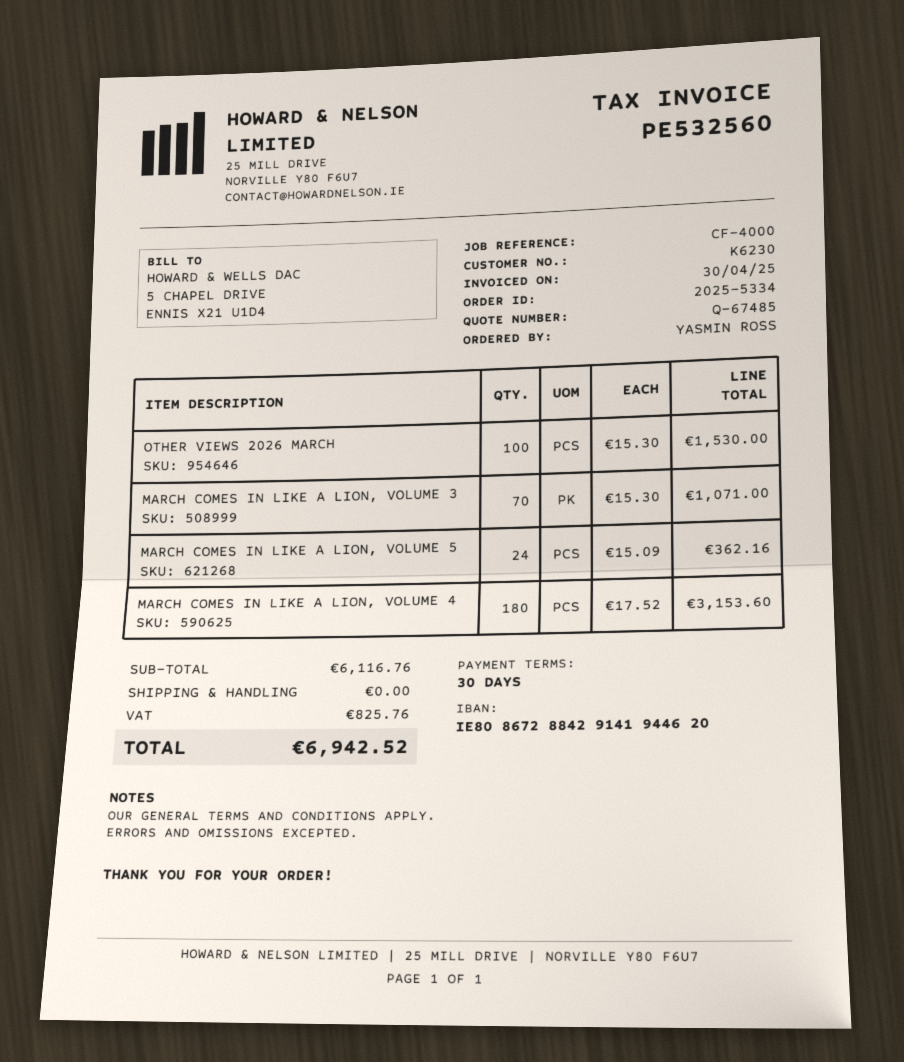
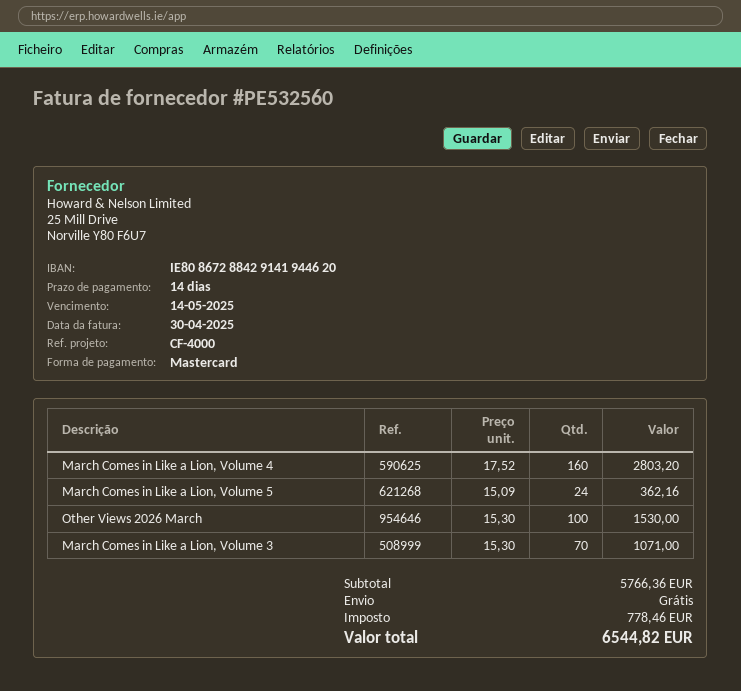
payment terms: 30 days -> 14 days
MARCH COMES IN LIKE A LION, VOLUME 4: 180 x 17.52 = 3153.60 -> 160 x 17.52 = 2803.20
subtotal: 6116.76 -> 5766.36
tax: 825.76 -> 778.46
total: 6942.52 -> 6544.82

